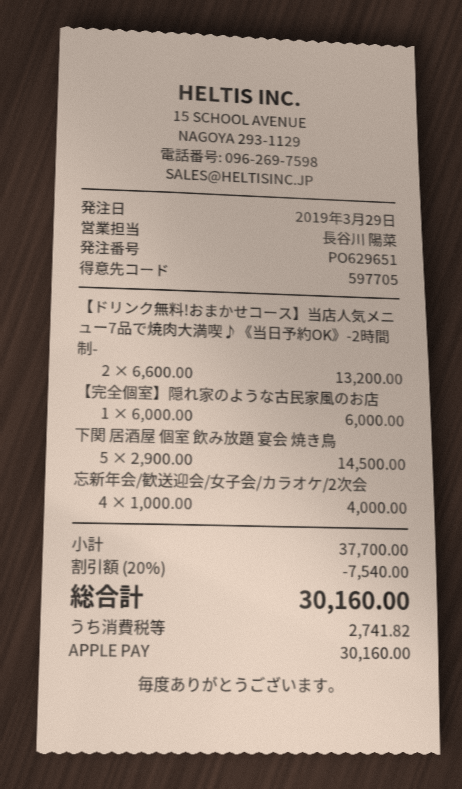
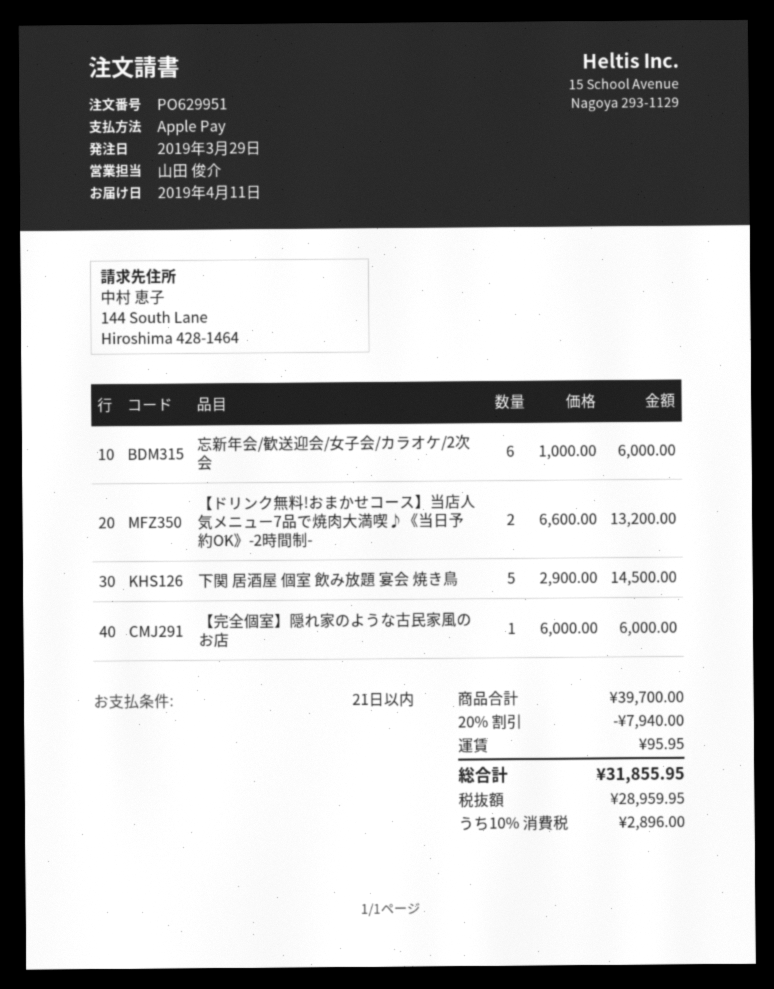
order number: PO629651 -> PO629951
sales rep: 長谷川 陽菜 -> 山田 俊介
忘新年会/歓送迎会/女子会/カラオケ/2次会: 4 x 1000.00 = 4000.00 -> 6 x 1000.00 = 6000.00
subtotal: 37700.00 -> 39700.00
discount: 20% = 7540.00 -> 20% = 7940.00
shipping: none -> 95.95
tax: 2741.82 -> 2896.00
total: 30160.00 -> 31855.95

